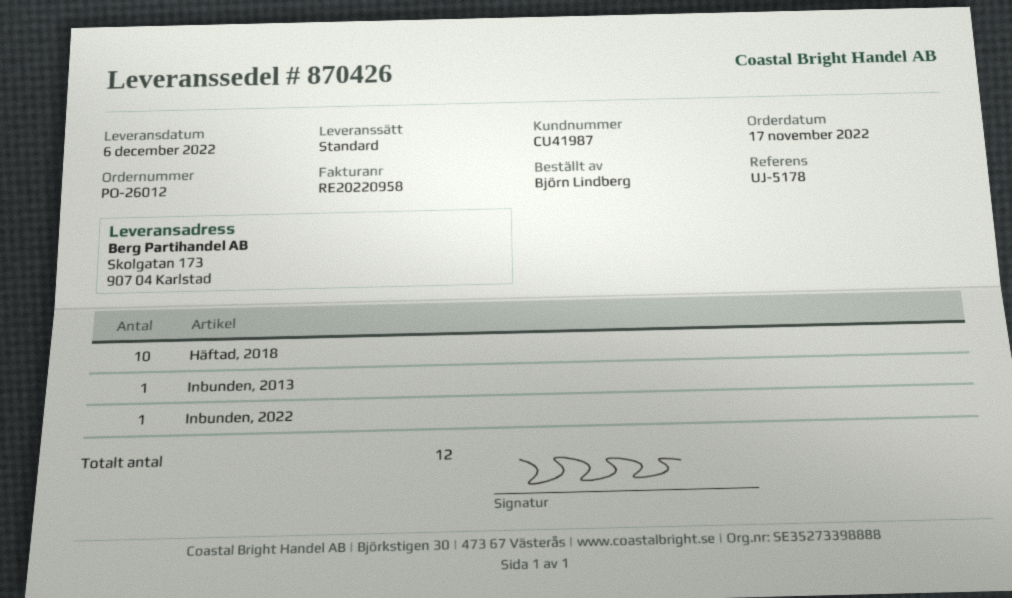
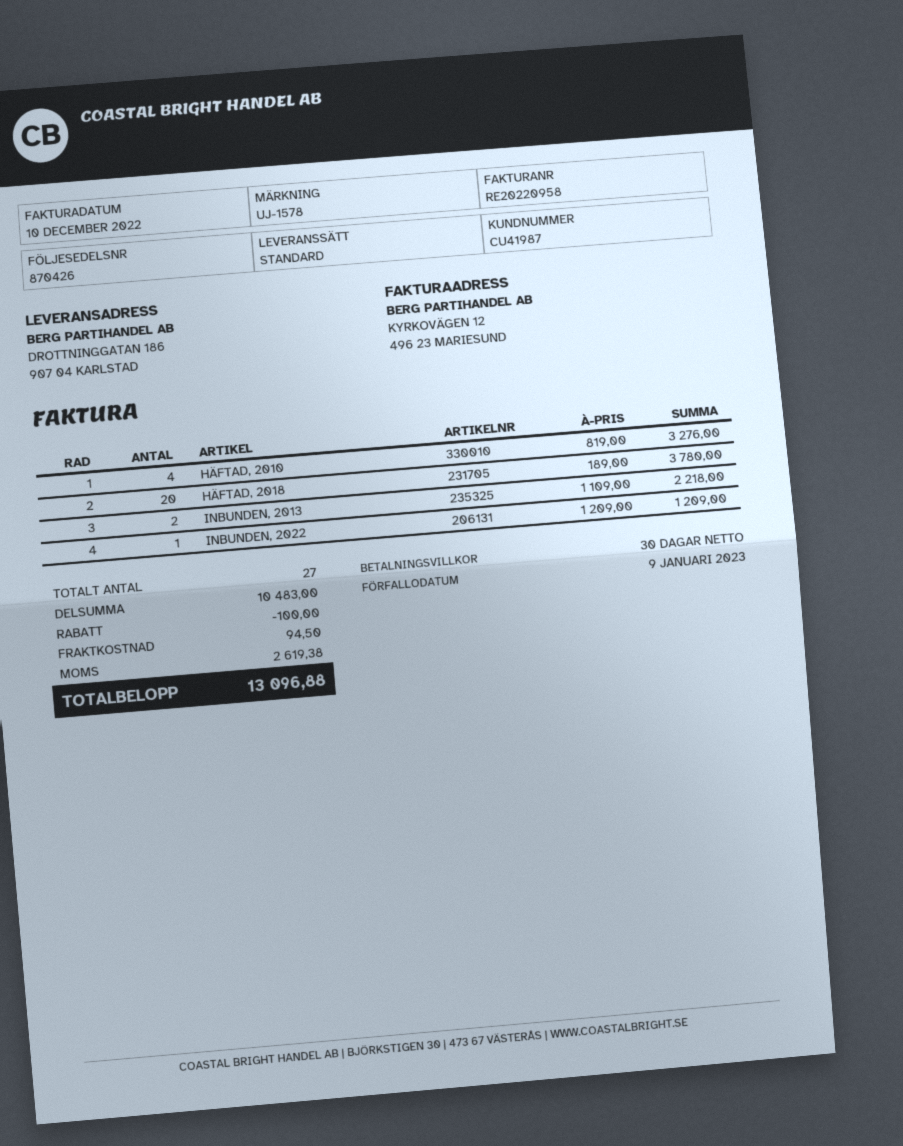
reference: UJ-5178 -> UJ-1578
ship to: Skolgatan 173, 907 04 Karlstad -> DROTTNINGGATAN 186, 907 04 KARLSTAD
Häftad, 2018: 10 -> 20
Inbunden, 2013: 1 -> 2
HÄFTAD, 2010: none -> 4
total quantity: 12 -> 27

